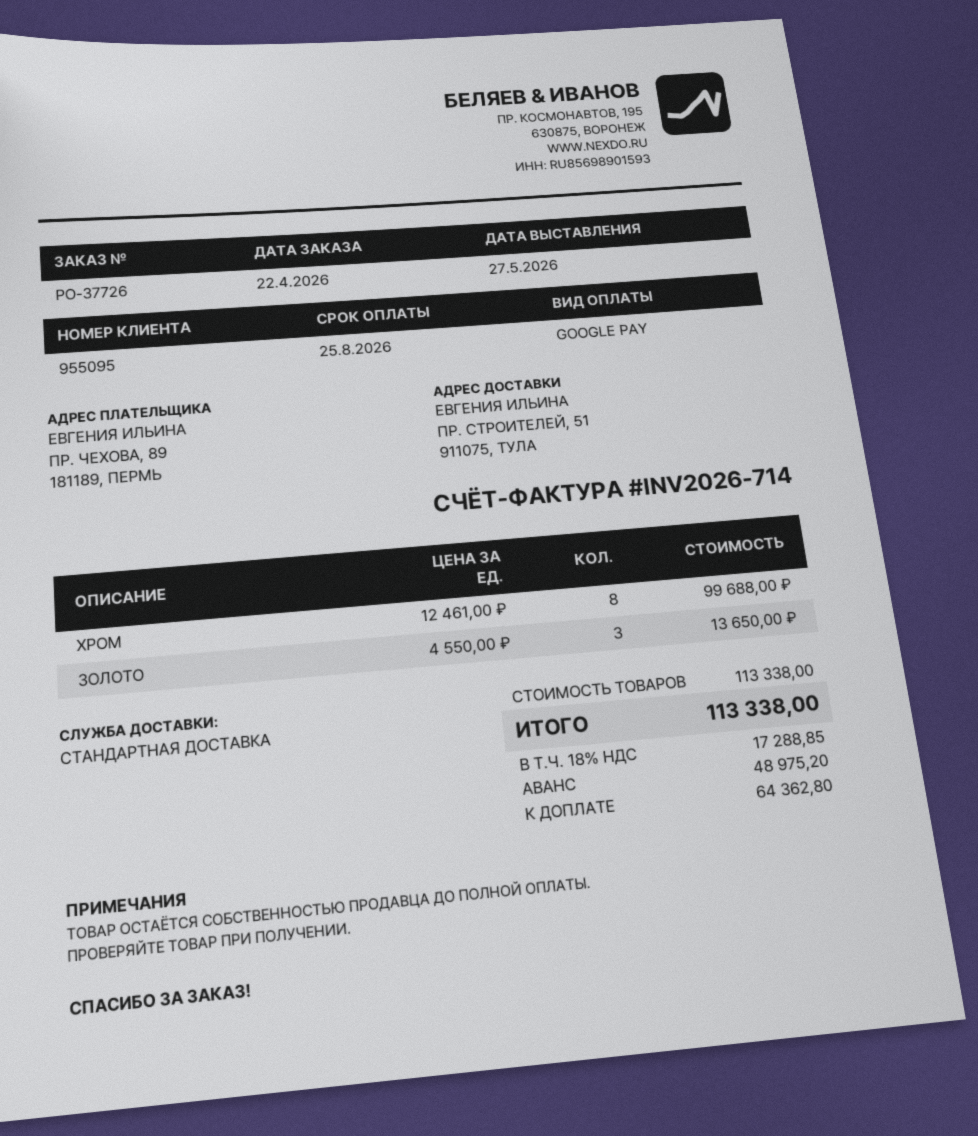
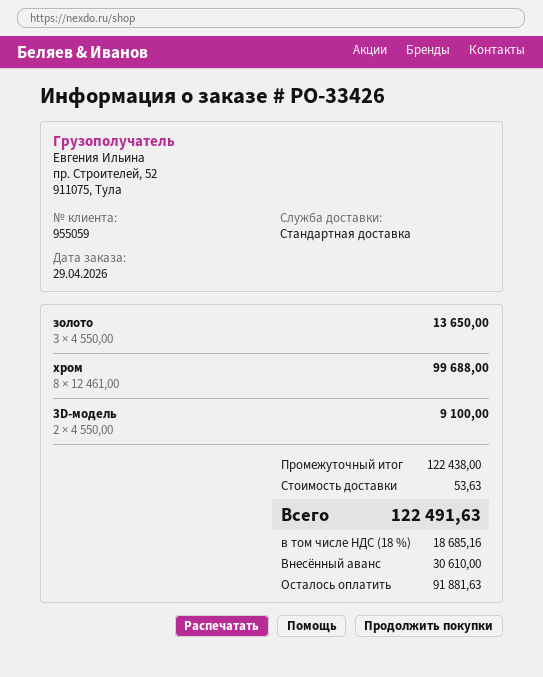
order number: PO-37726 -> PO-33426
order date: 2026-04-22 -> 2026-04-29
customer number: 955095 -> 955059
ship to: ПР. СТРОИТЕЛЕЙ, 51, 911075, ТУЛА -> пр. Строителей, 52, 911075, Тула
3D-модель: none -> 2 x 4550.00 = 9100.00
subtotal: 113338.00 -> 122438.00
shipping: none -> 53.63
tax: 18% = 17288.85 -> 18% = 18685.16
total: 113338.00 -> 122491.63
deposit: 48975.20 -> 30610.00
balance: 64362.80 -> 91881.63

